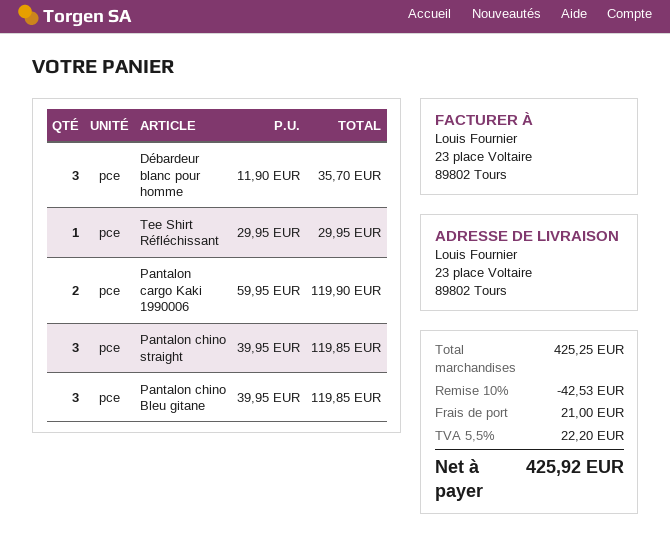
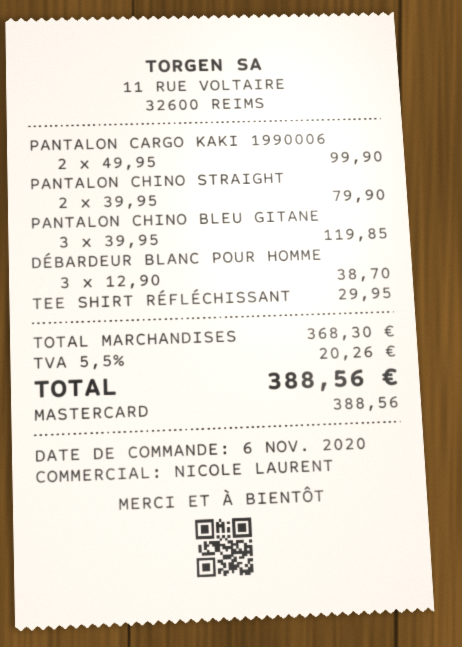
Débardeur blanc pour homme: 3 x 11.90 = 35.70 -> 3 x 12.90 = 38.70
Pantalon cargo Kaki 1990006: 2 x 59.95 = 119.90 -> 2 x 49.95 = 99.90
Pantalon chino straight: 3 x 39.95 = 119.85 -> 2 x 39.95 = 79.90
subtotal: 425.25 -> 368.30
discount: 10% = 42.53 -> none
shipping: 21.00 -> none
tax: 5.5% = 22.20 -> 5.5% = 20.26
total: 425.92 -> 388.56

